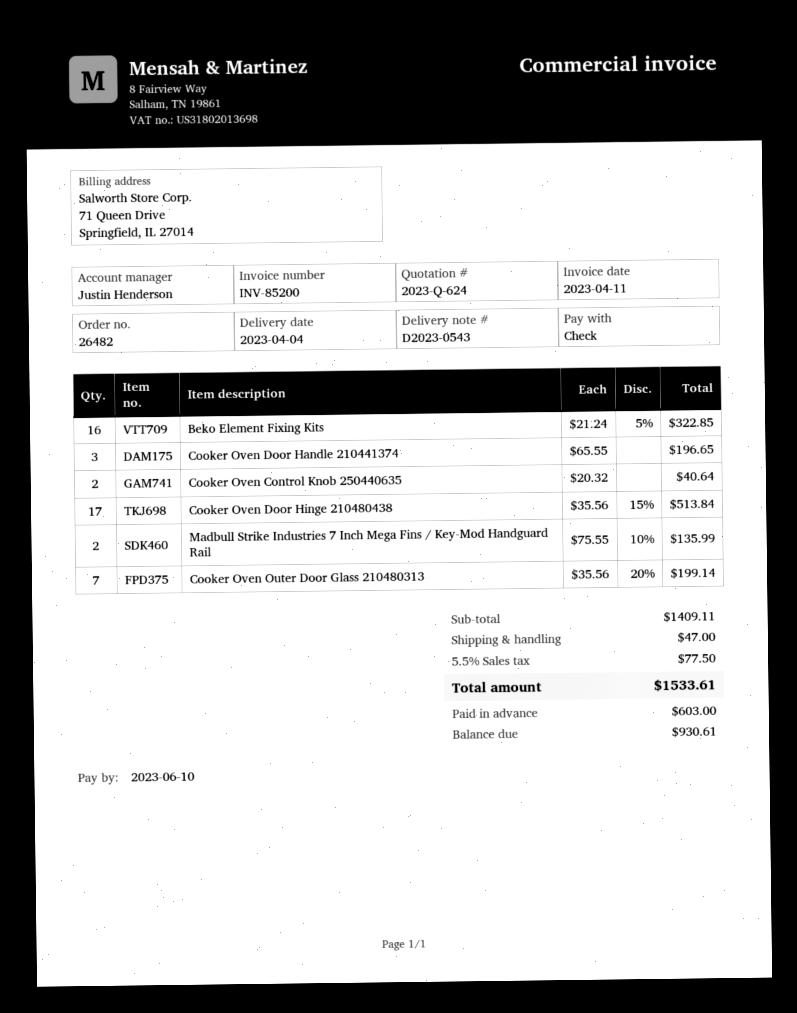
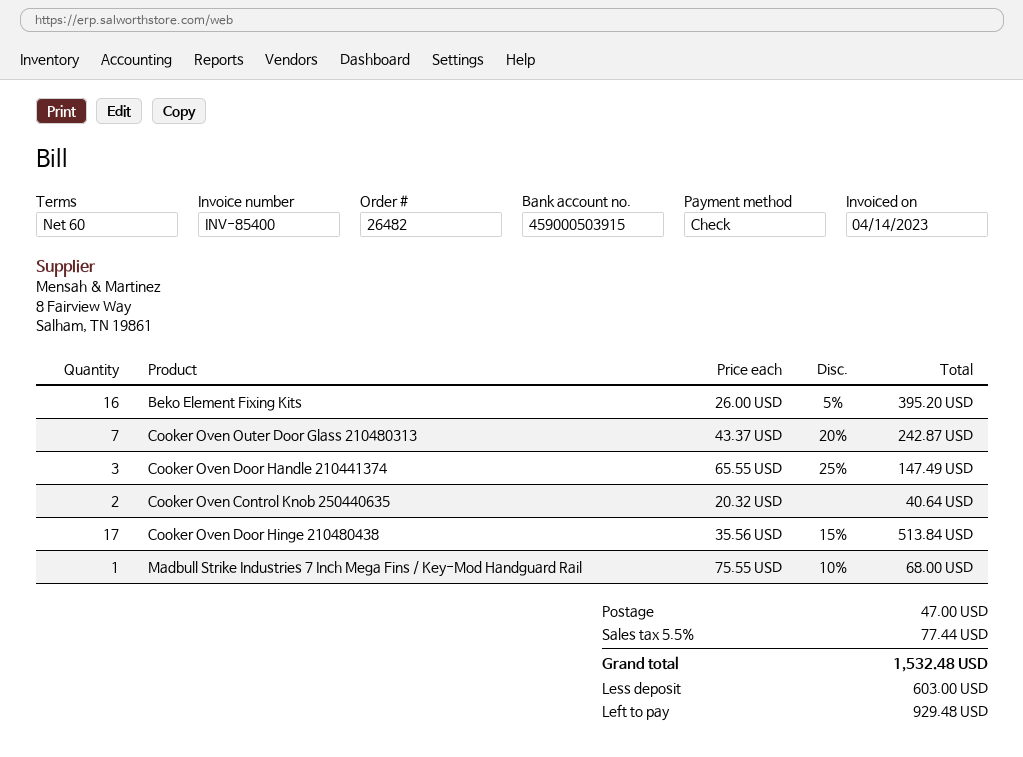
invoice number: INV-85200 -> INV-85400
invoice date: 2023-04-11 -> 2023-04-14
Beko Element Fixing Kits: 16 x 21.24 - 5% = 322.85 -> 16 x 26.00 - 5% = 395.20
Cooker Oven Door Handle 210441374: 3 x 65.55 = 196.65 -> 3 x 65.55 - 25% = 147.49
Madbull Strike Industries 7 Inch Mega Fins / Key-Mod Handguard Rail: 2 x 75.55 - 10% = 135.99 -> 1 x 75.55 - 10% = 68.00
Cooker Oven Outer Door Glass 210480313: 7 x 35.56 - 20% = 199.14 -> 7 x 43.37 - 20% = 242.87
tax: 5.5% = 77.50 -> 5.5% = 77.44
total: 1533.61 -> 1532.48
balance: 930.61 -> 929.48

